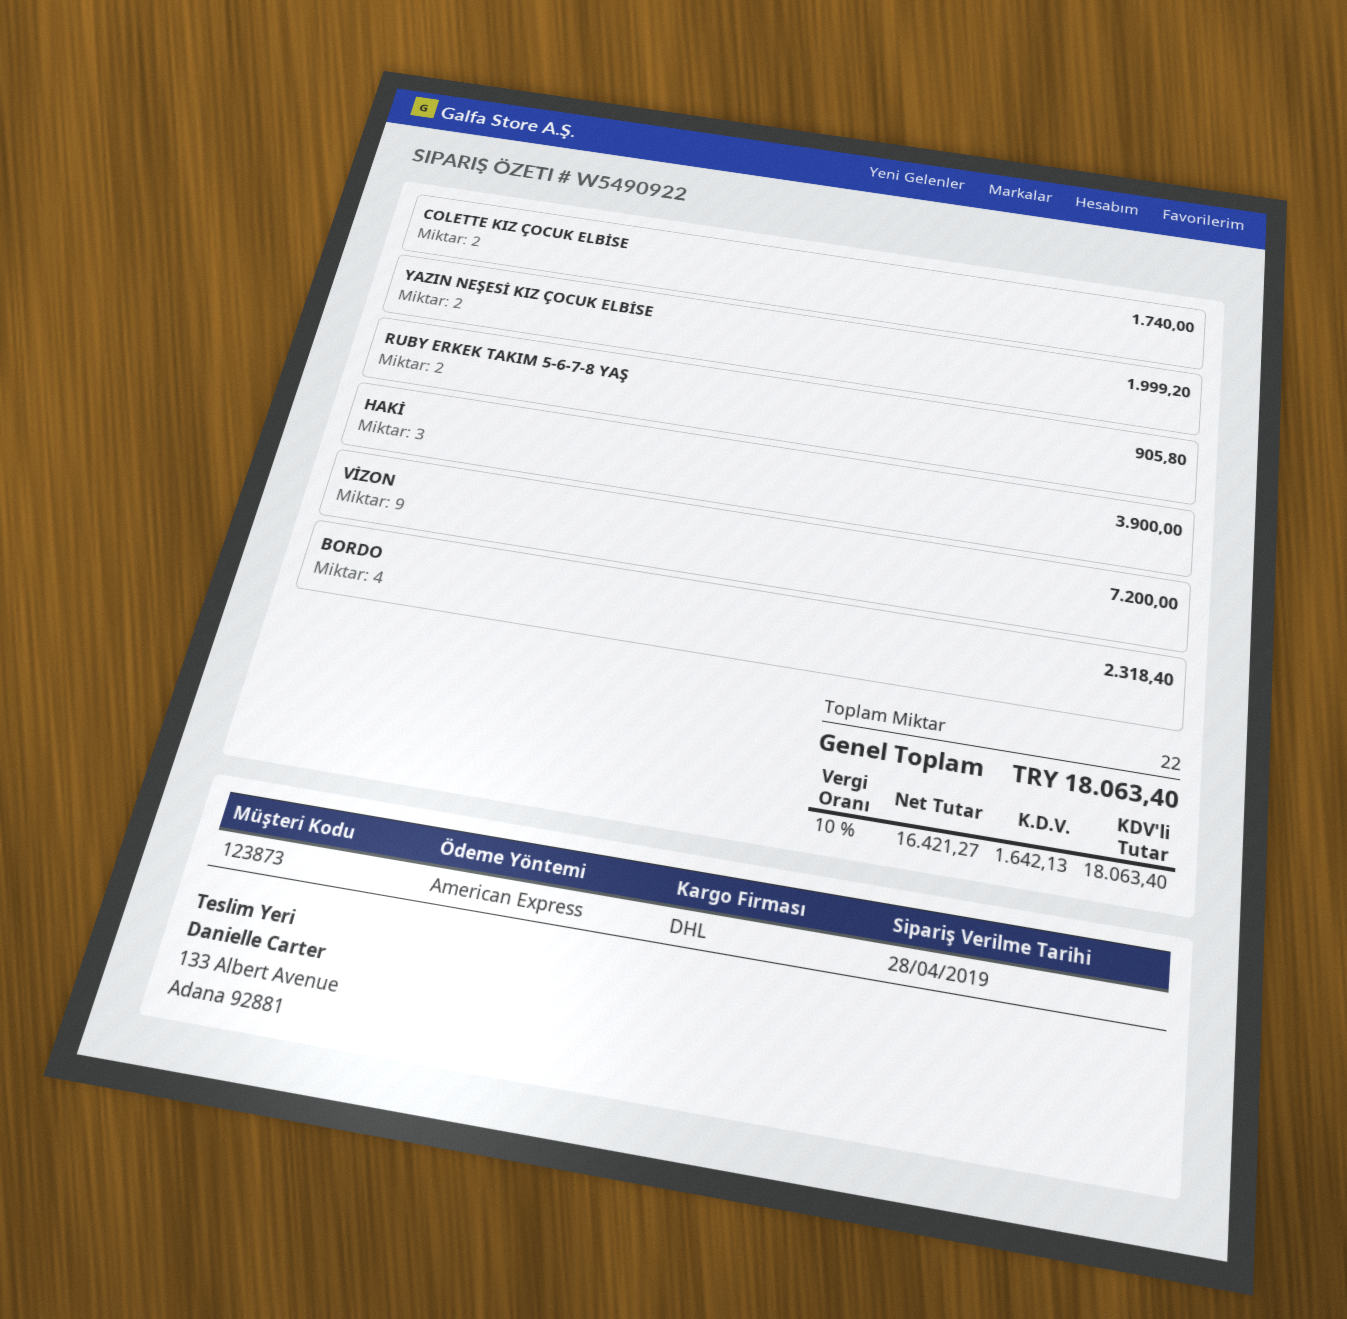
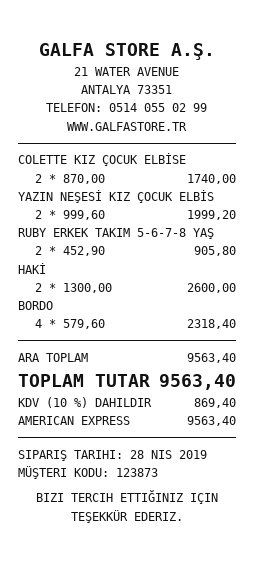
HAKİ: 3 for 3900.00 -> 2 for 2600.00
VİZON: 9 for 7200.00 -> none
tax: 10% = 1642.13 -> 10% = 869.40
total: 18063.40 -> 9563.40

